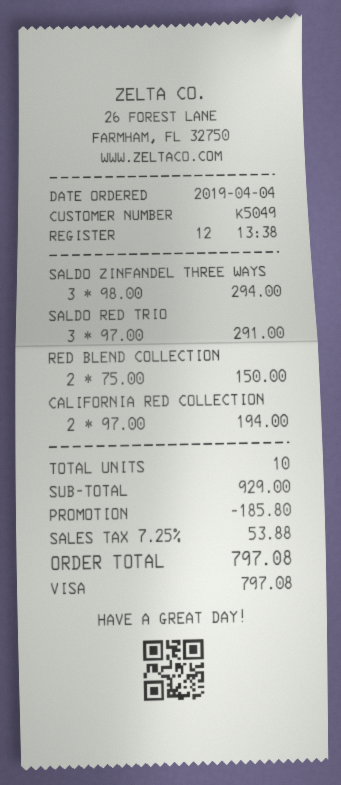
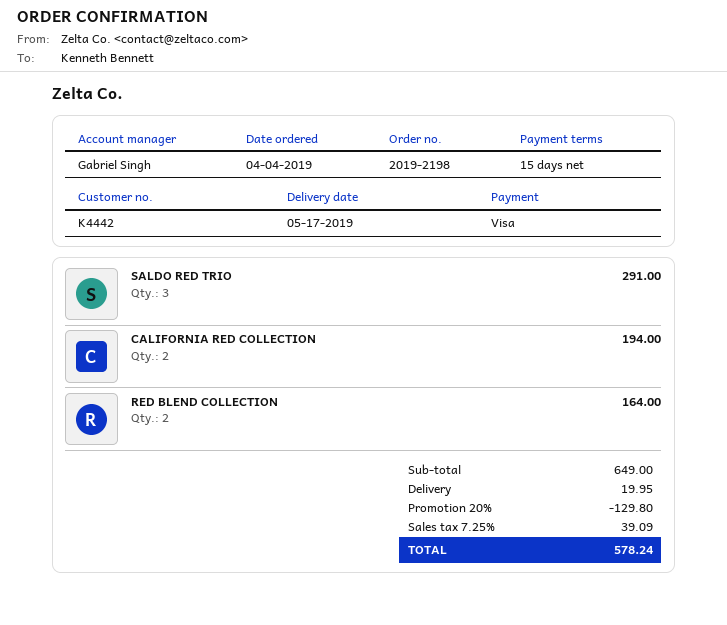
customer number: K5049 -> K4442
SALDO ZINFANDEL THREE WAYS: 3 for 294.00 -> none
RED BLEND COLLECTION: 2 for 150.00 -> 2 for 164.00
subtotal: 929.00 -> 649.00
discount: 185.80 -> 129.80
shipping: none -> 19.95
tax: 7.25% = 53.88 -> 7.25% = 39.09
total: 797.08 -> 578.24

